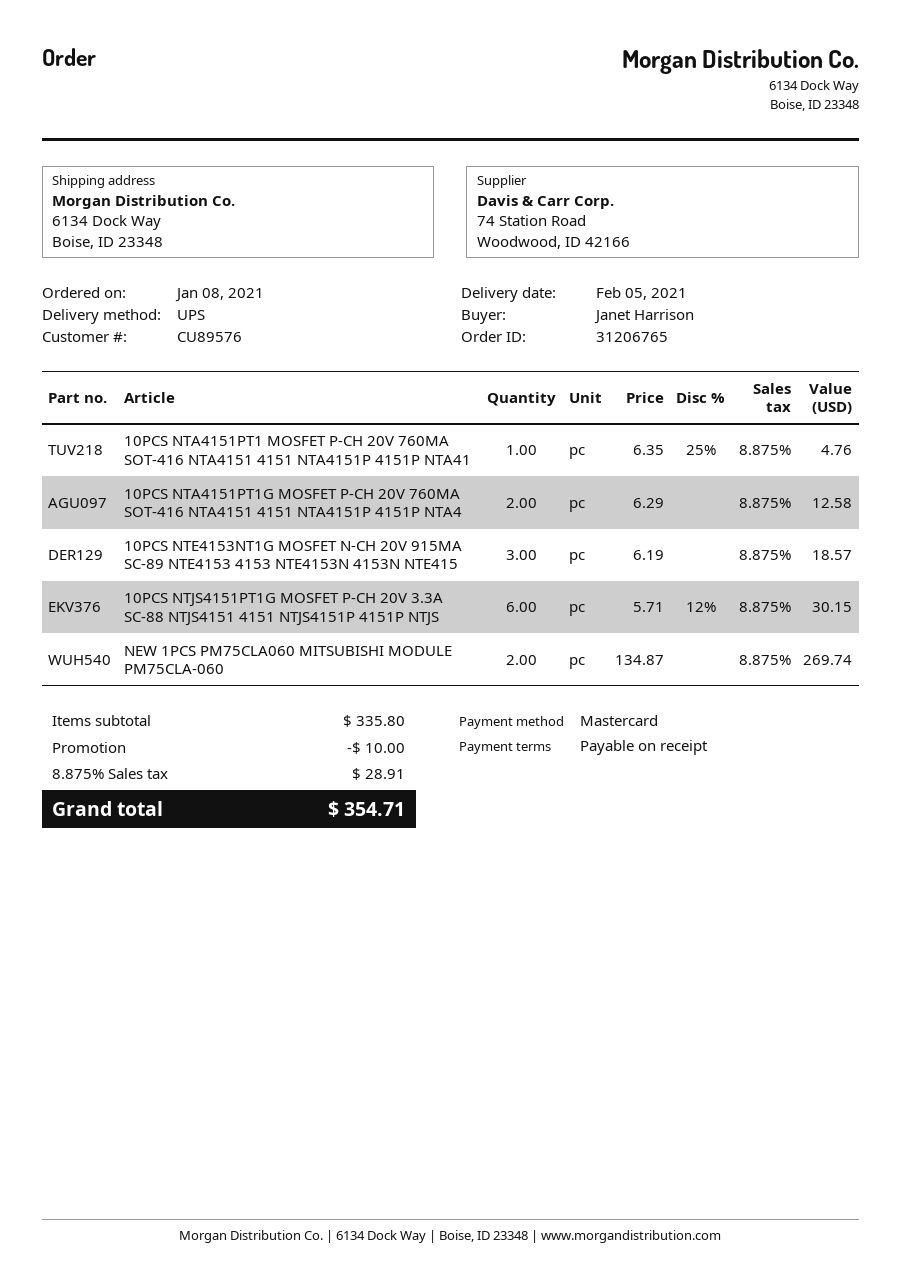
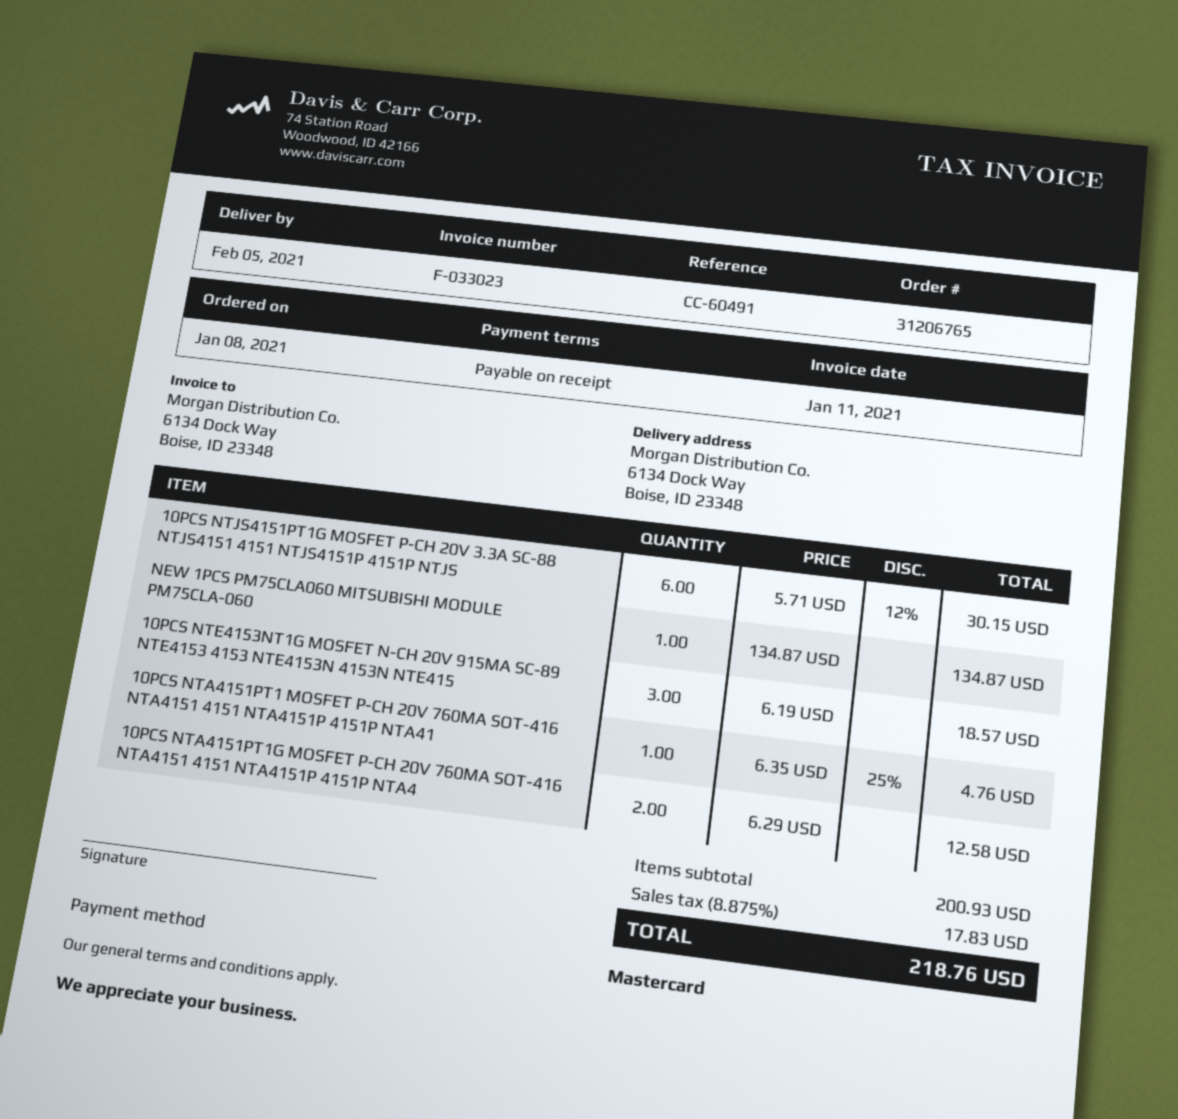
NEW 1PCS PM75CLA060 MITSUBISHI MODULE PM75CLA-060: 2 x 134.87 = 269.74 -> 1 x 134.87 = 134.87
subtotal: 335.80 -> 200.93
discount: 10.00 -> none
tax: 8.875% = 28.91 -> 8.875% = 17.83
total: 354.71 -> 218.76

